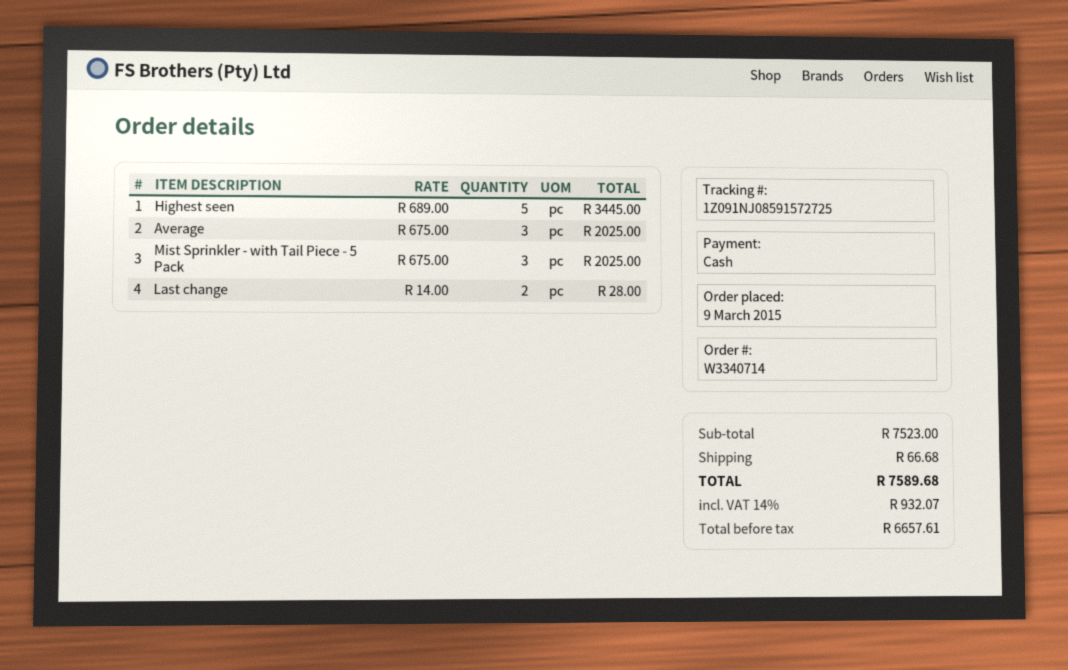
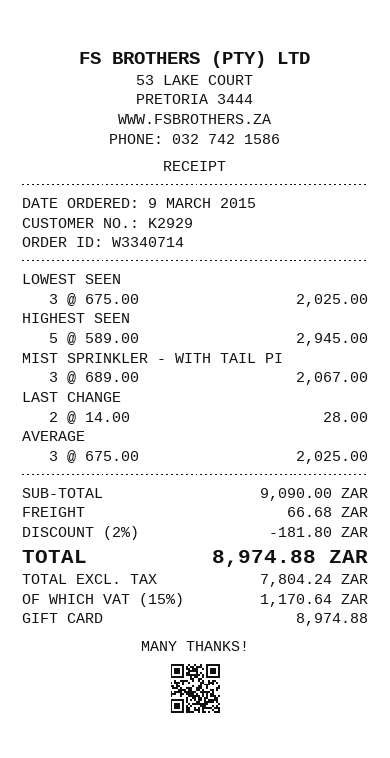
payment method: cash -> gift card
Highest seen: 5 x 689.00 = 3445.00 -> 5 x 589.00 = 2945.00
Mist Sprinkler - with Tail Piece - 5 Pack: 3 x 675.00 = 2025.00 -> 3 x 689.00 = 2067.00
LOWEST SEEN: none -> 3 x 675.00 = 2025.00
subtotal: 7523.00 -> 9090.00
discount: none -> 2% = 181.80
net: 6657.61 -> 7804.24
tax: 14% = 932.07 -> 15% = 1170.64
total: 7589.68 -> 8974.88

